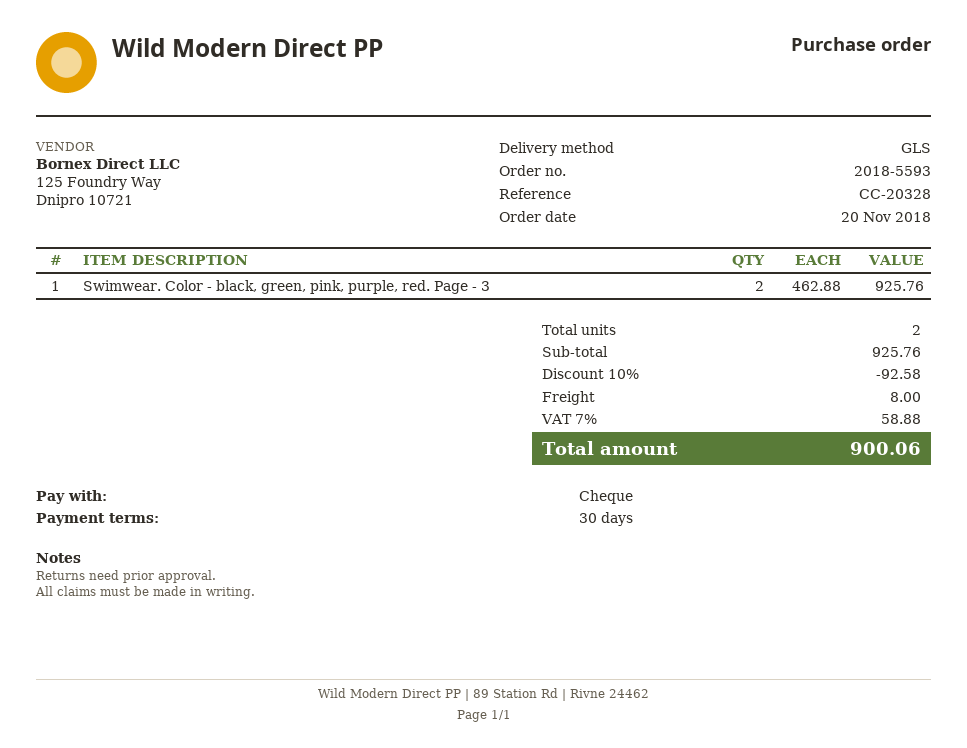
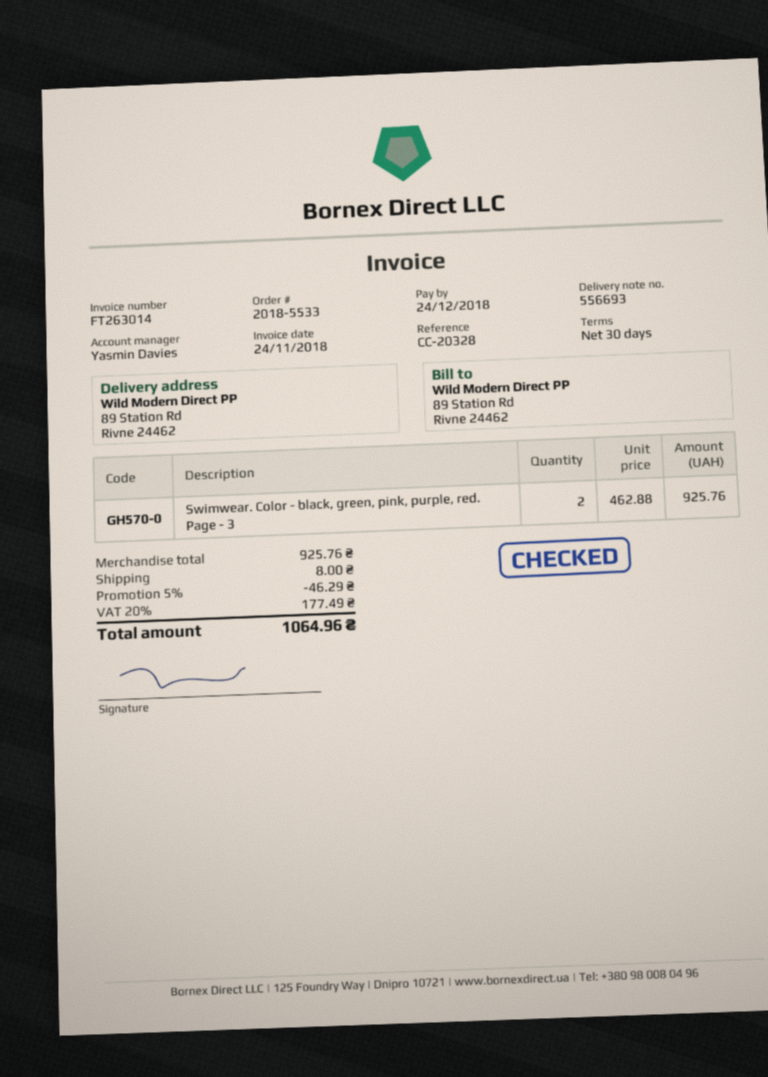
order number: 2018-5593 -> 2018-5533
discount: 10% = 92.58 -> 5% = 46.29
tax: 7% = 58.88 -> 20% = 177.49
total: 900.06 -> 1064.96

